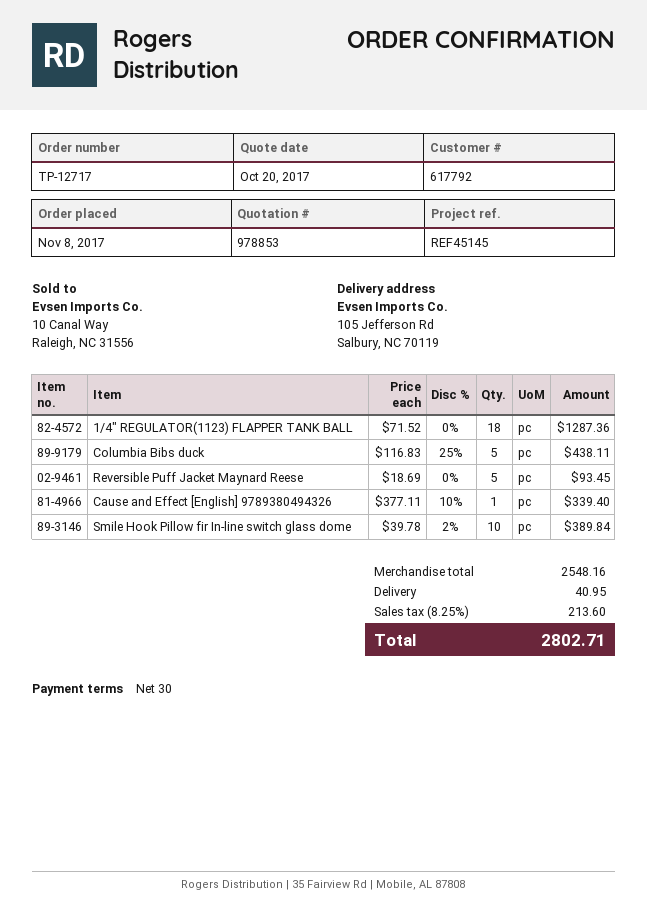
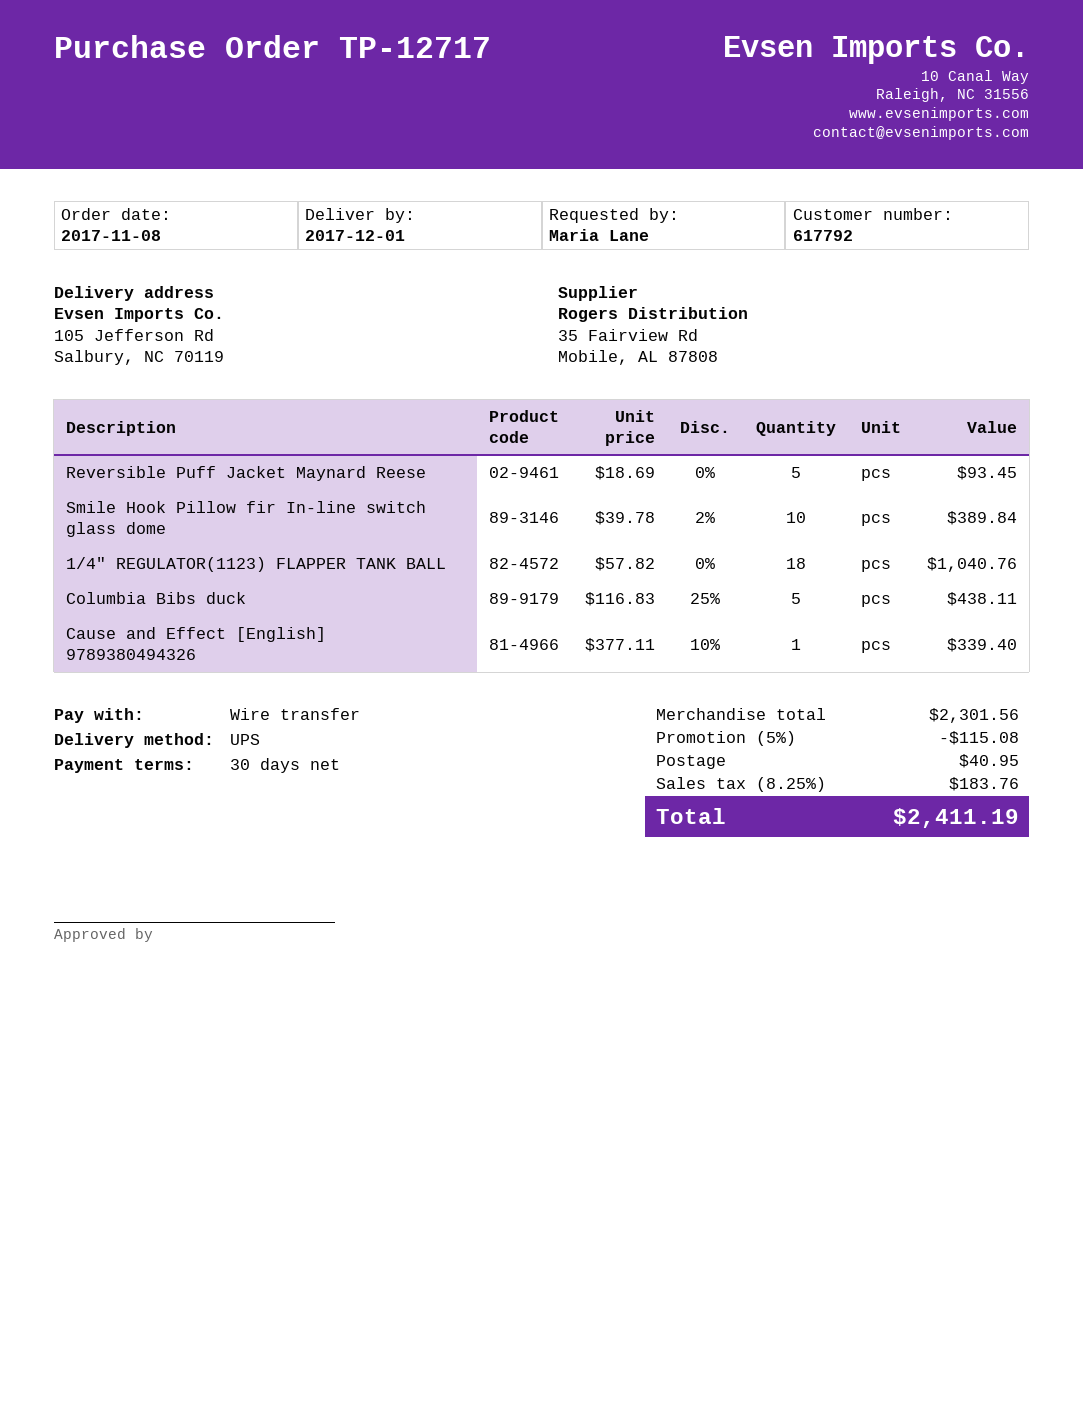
1/4" REGULATOR(1123) FLAPPER TANK BALL: 18 x 71.52 = 1287.36 -> 18 x 57.82 = 1040.76
subtotal: 2548.16 -> 2301.56
discount: none -> 5% = 115.08
tax: 8.25% = 213.60 -> 8.25% = 183.76
total: 2802.71 -> 2411.19

